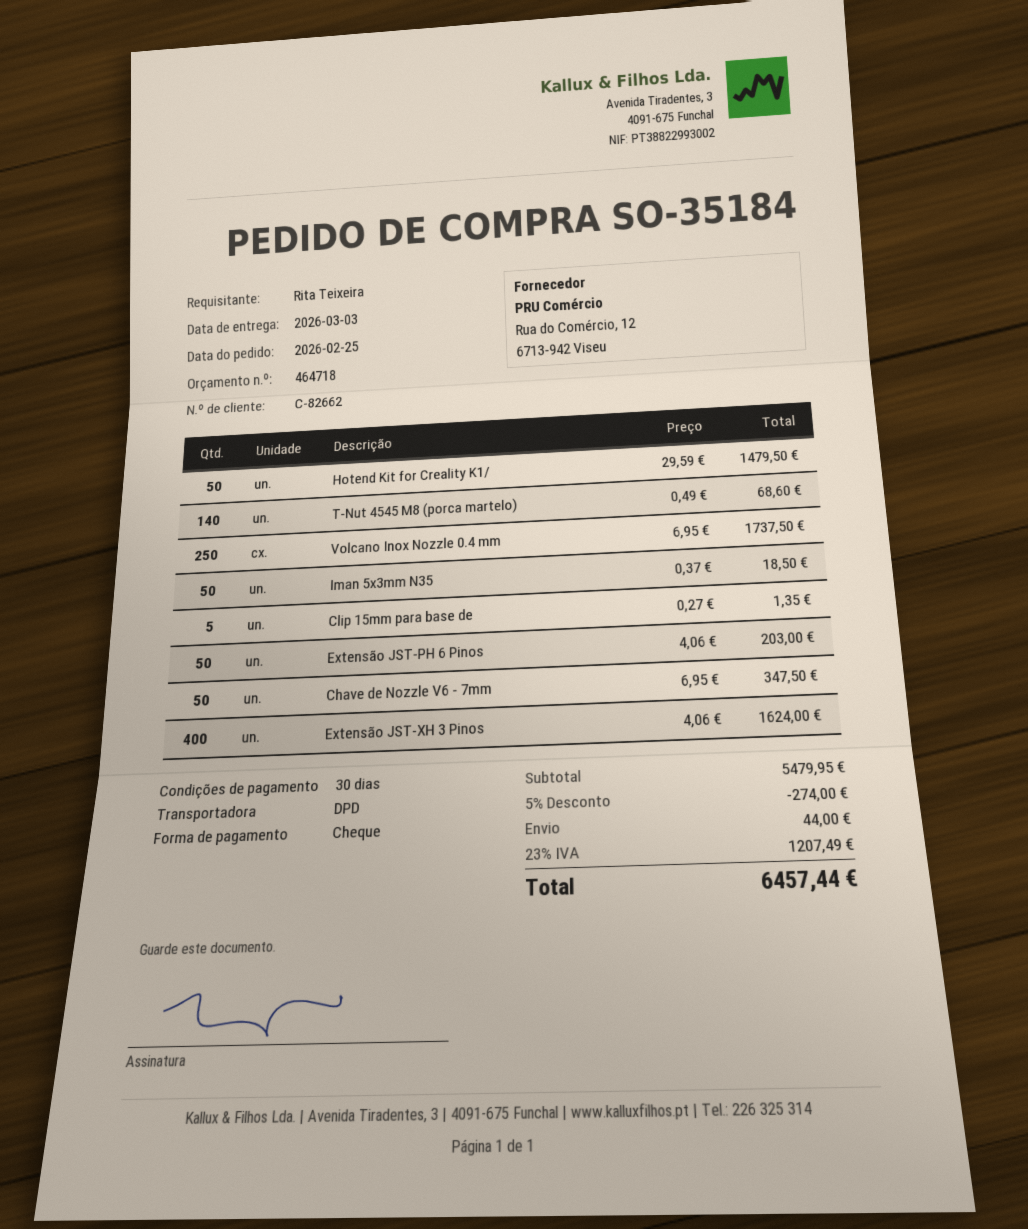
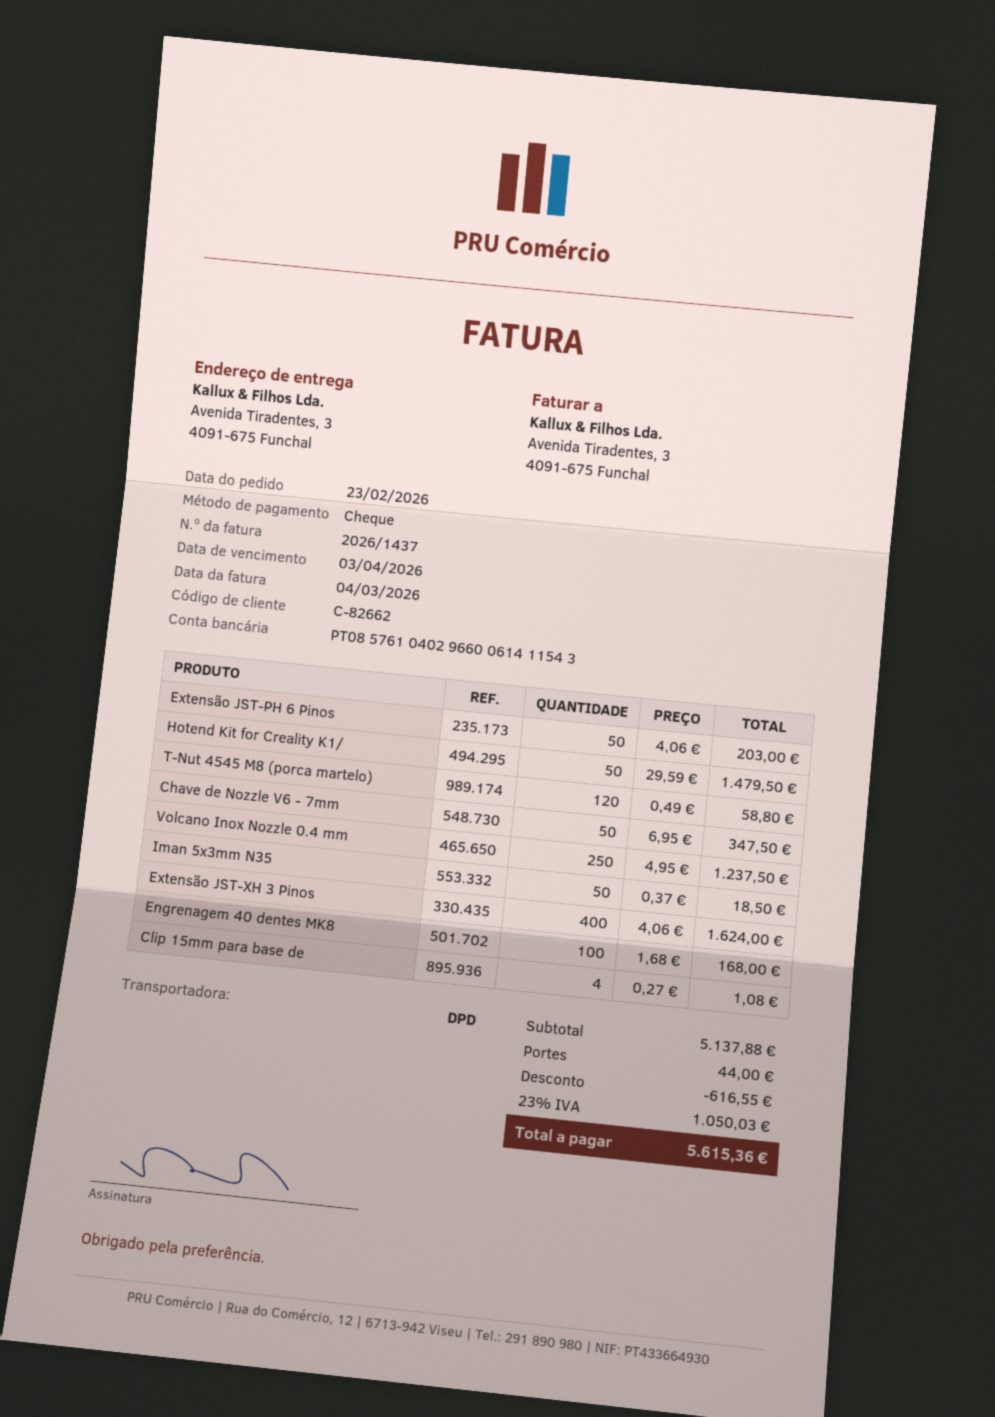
order date: 2026-02-25 -> 2026-02-23
T-Nut 4545 M8 (porca martelo): 140 x 0.49 = 68.60 -> 120 x 0.49 = 58.80
Volcano Inox Nozzle 0.4 mm: 250 x 6.95 = 1737.50 -> 250 x 4.95 = 1237.50
Clip 15mm para base de: 5 x 0.27 = 1.35 -> 4 x 0.27 = 1.08
Engrenagem 40 dentes MK8: none -> 100 x 1.68 = 168.00
subtotal: 5479.95 -> 5137.88
discount: 274.00 -> 616.55
tax: 23% = 1207.49 -> 23% = 1050.03
total: 6457.44 -> 5615.36

